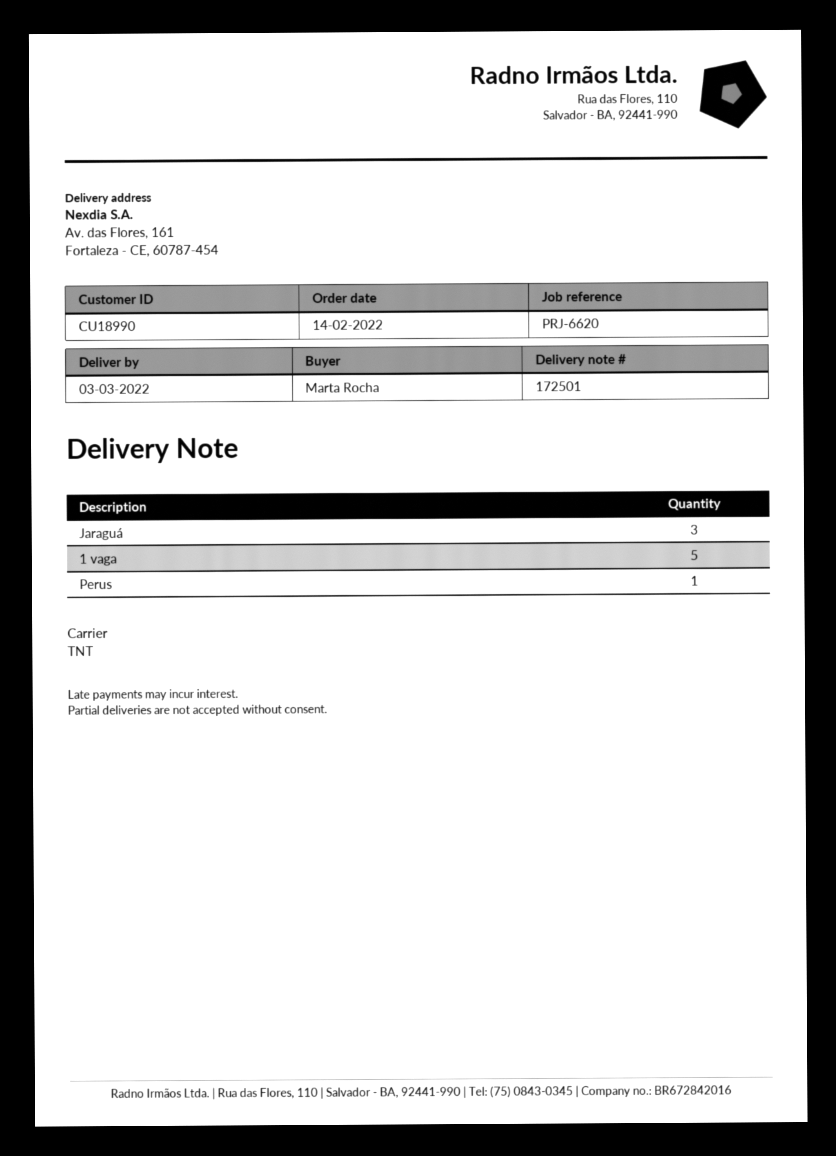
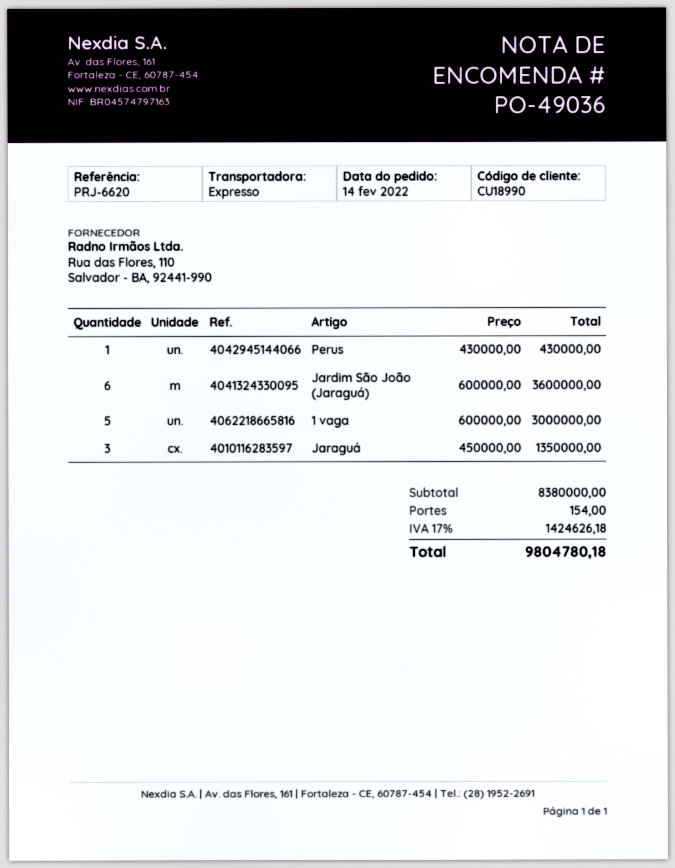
shipping method: TNT -> express
Jardim São João (Jaraguá): none -> 6

